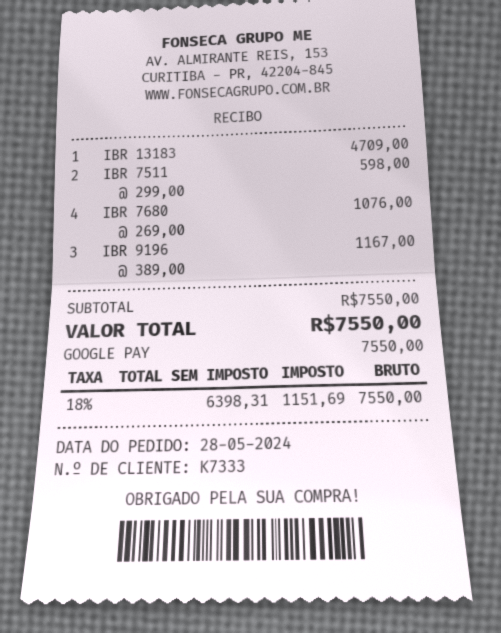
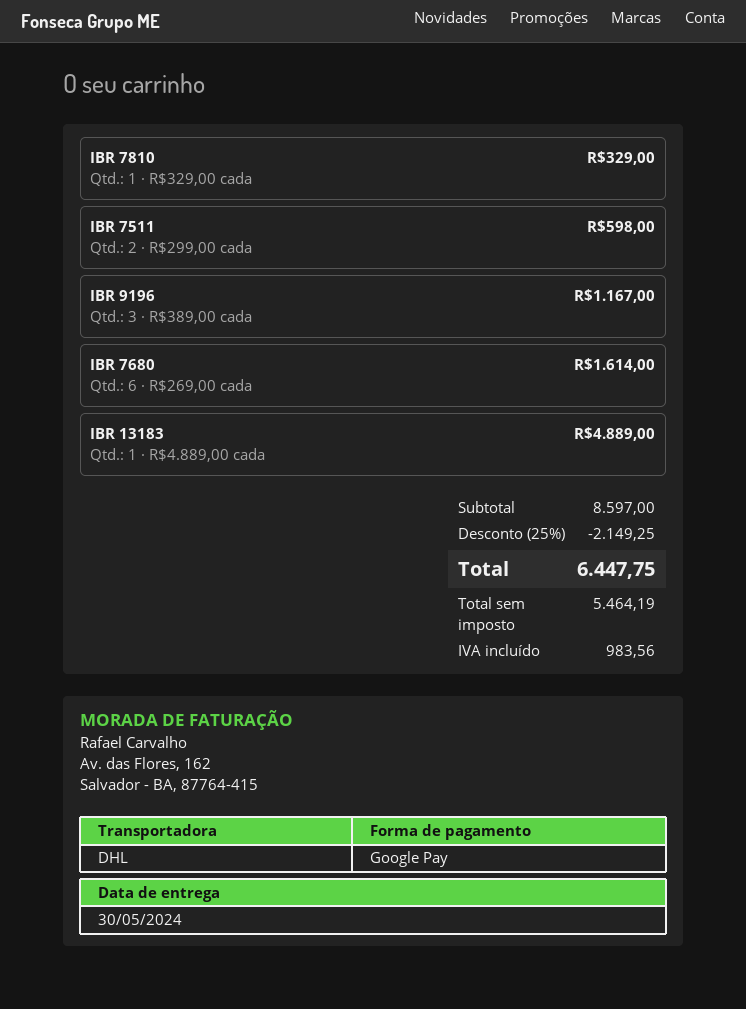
IBR 13183: 1 x 4709.00 = 4709.00 -> 1 x 4889.00 = 4889.00
IBR 7680: 4 x 269.00 = 1076.00 -> 6 x 269.00 = 1614.00
IBR 7810: none -> 1 x 329.00 = 329.00
subtotal: 7550.00 -> 8597.00
discount: none -> 25% = 2149.25
net: 6398.31 -> 5464.19
tax: 1151.69 -> 983.56
total: 7550.00 -> 6447.75

